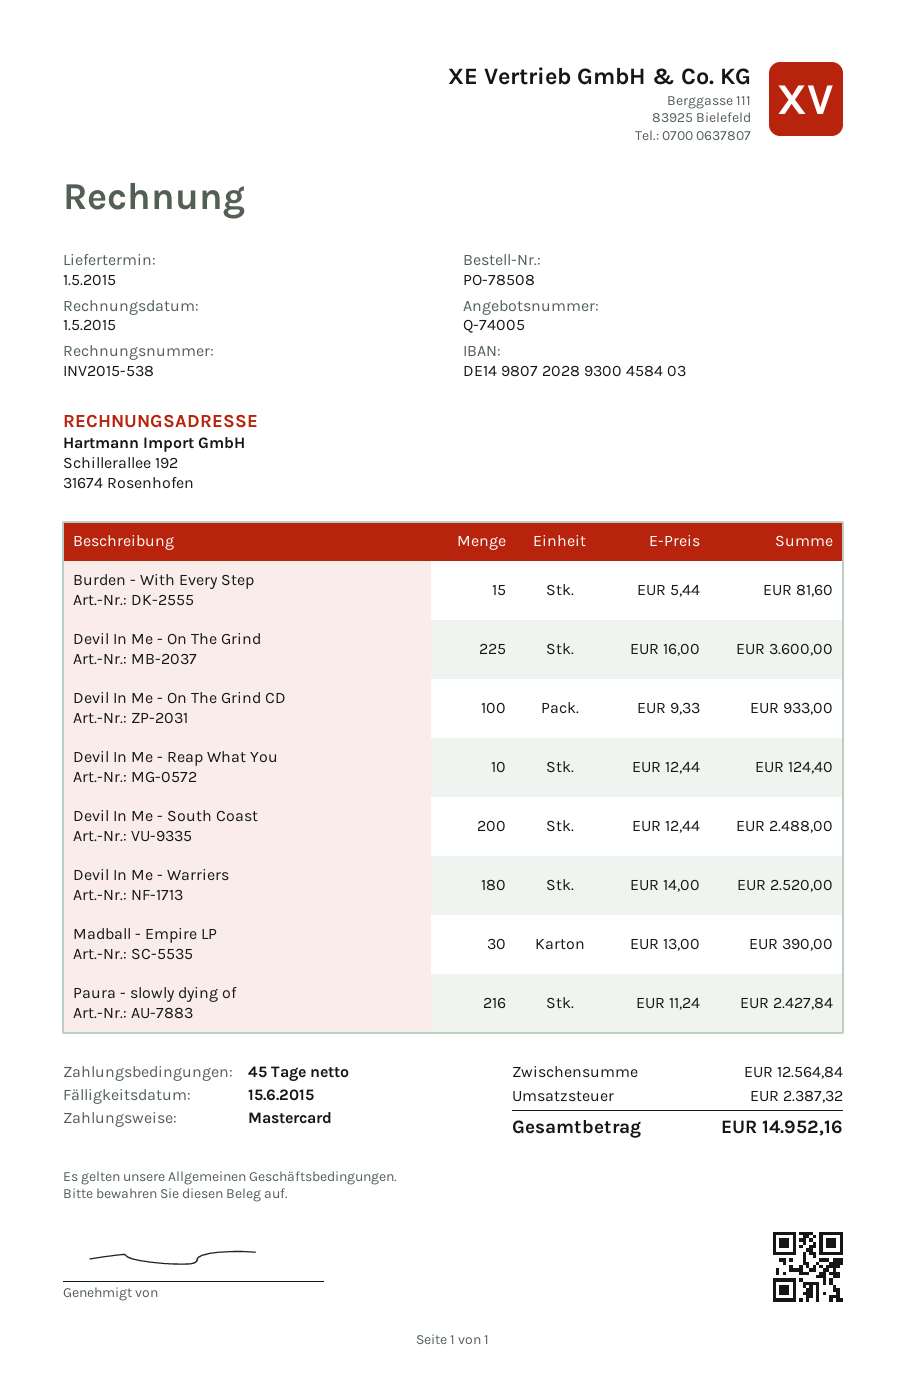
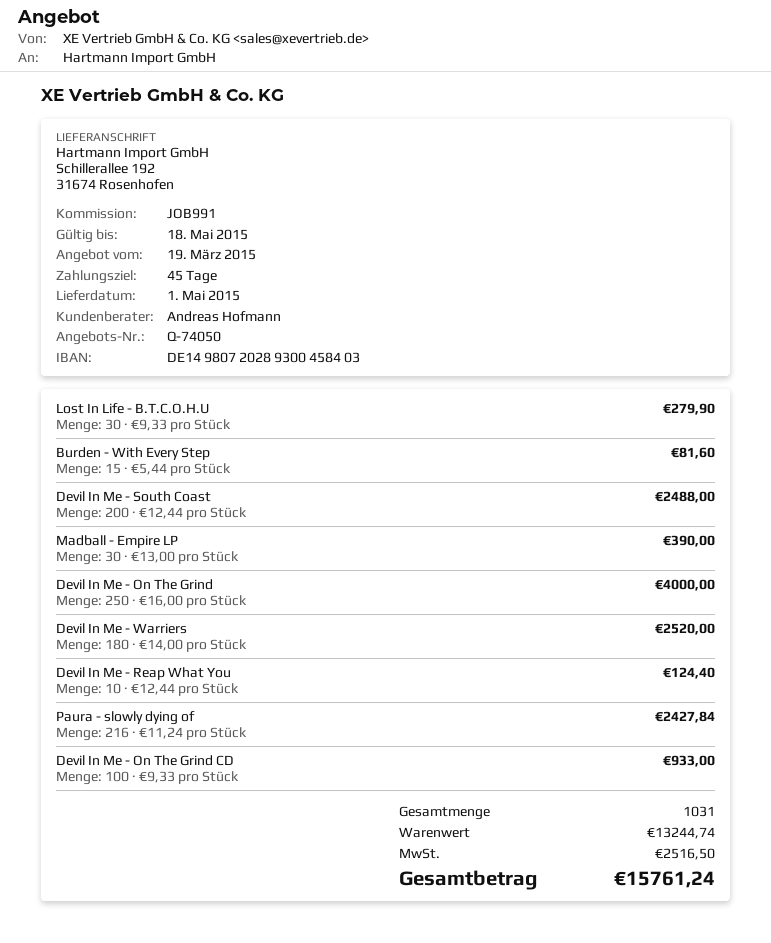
quote number: Q-74005 -> Q-74050
Devil In Me - On The Grind: 225 x 16.00 = 3600.00 -> 250 x 16.00 = 4000.00
Lost In Life - B.T.C.O.H.U: none -> 30 x 9.33 = 279.90
subtotal: 12564.84 -> 13244.74
tax: 2387.32 -> 2516.50
total: 14952.16 -> 15761.24

